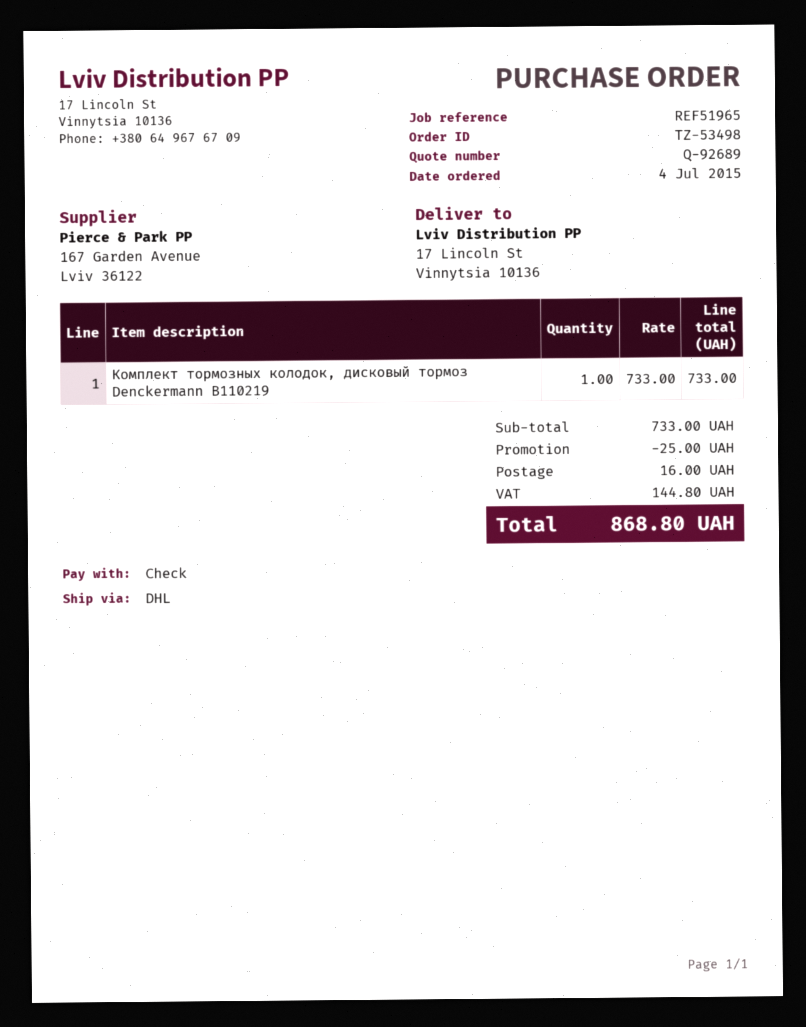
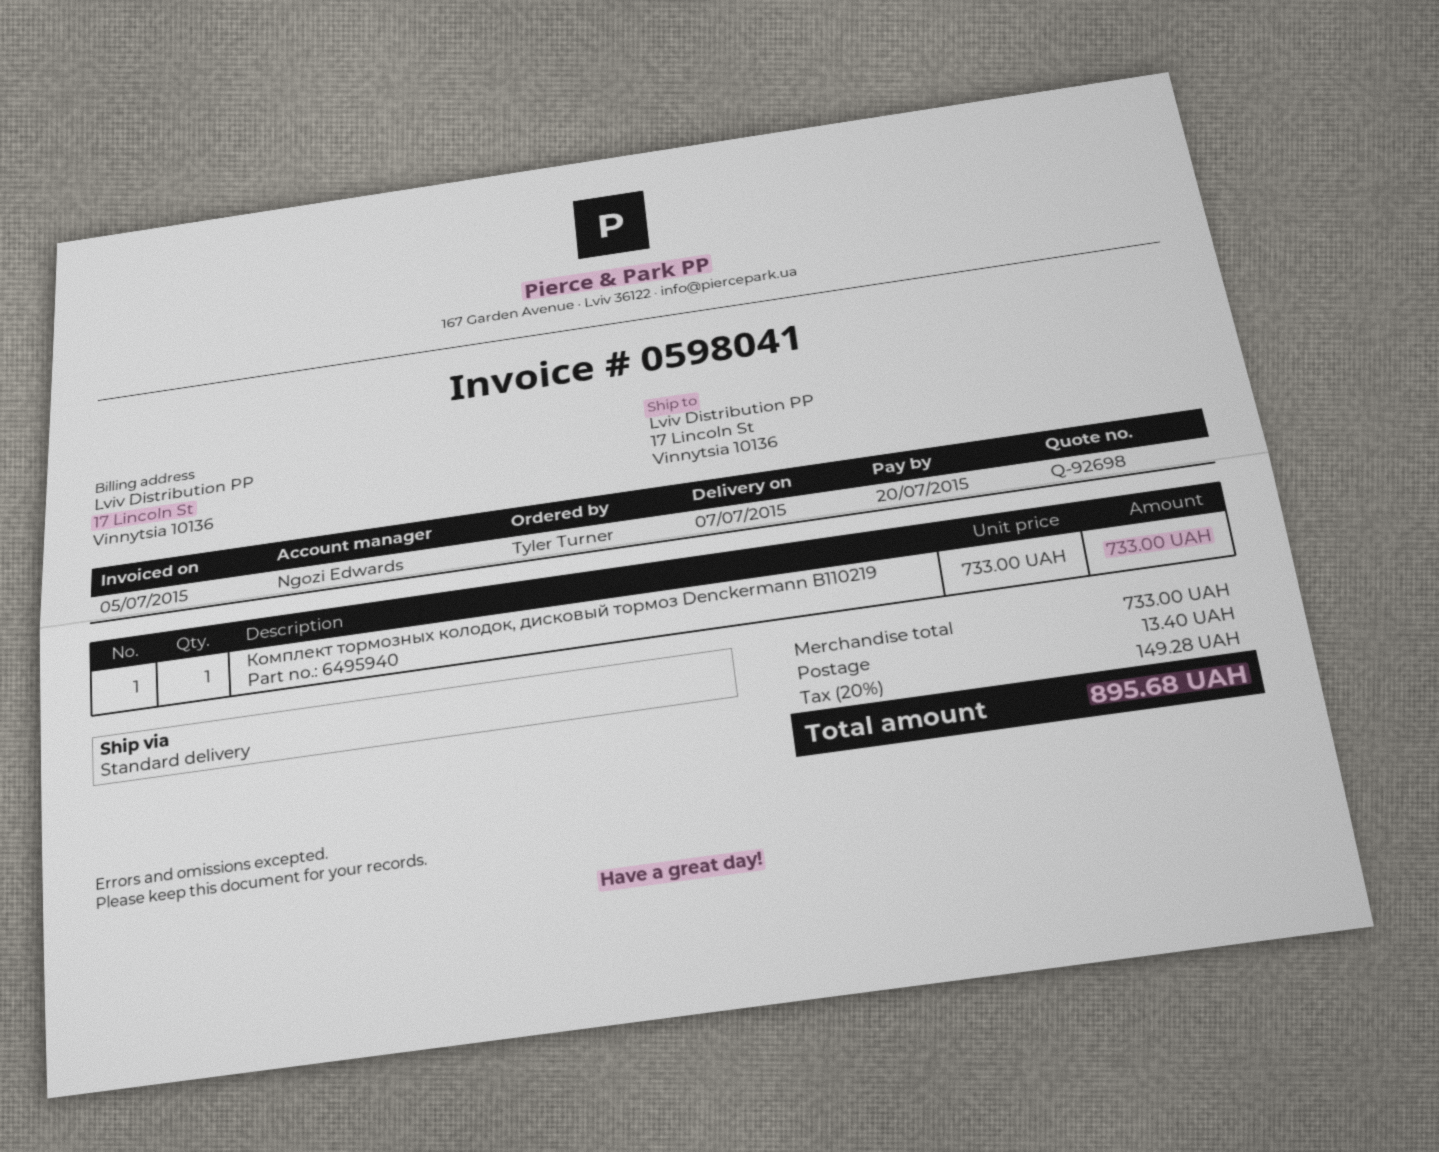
quote number: Q-92689 -> Q-92698
shipping method: DHL -> standard
discount: 25.00 -> none
shipping: 16.00 -> 13.40
tax: 144.80 -> 149.28
total: 868.80 -> 895.68

